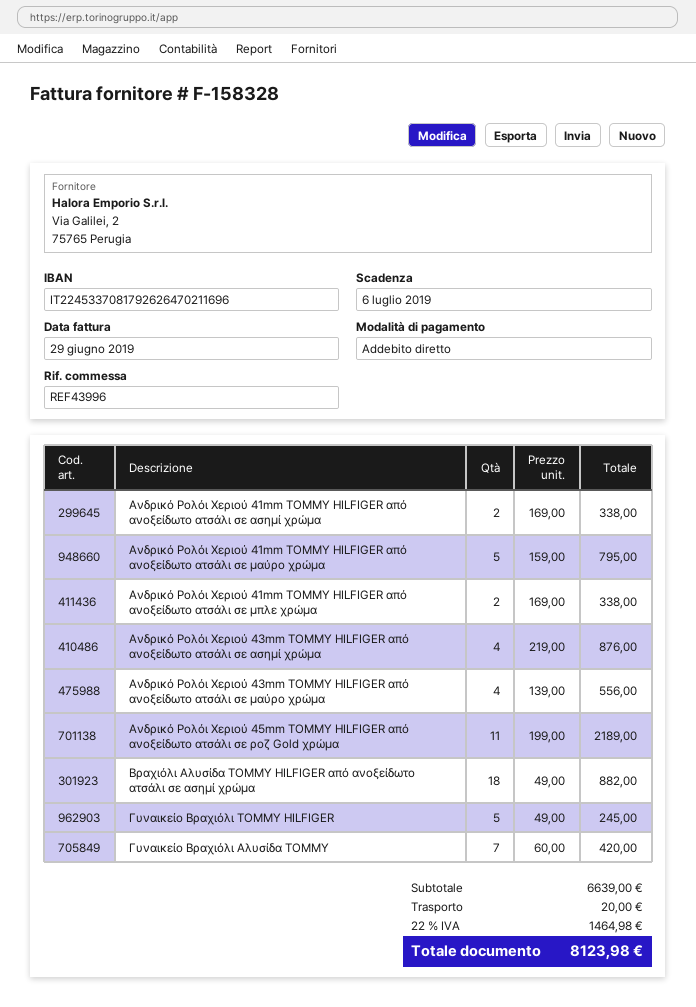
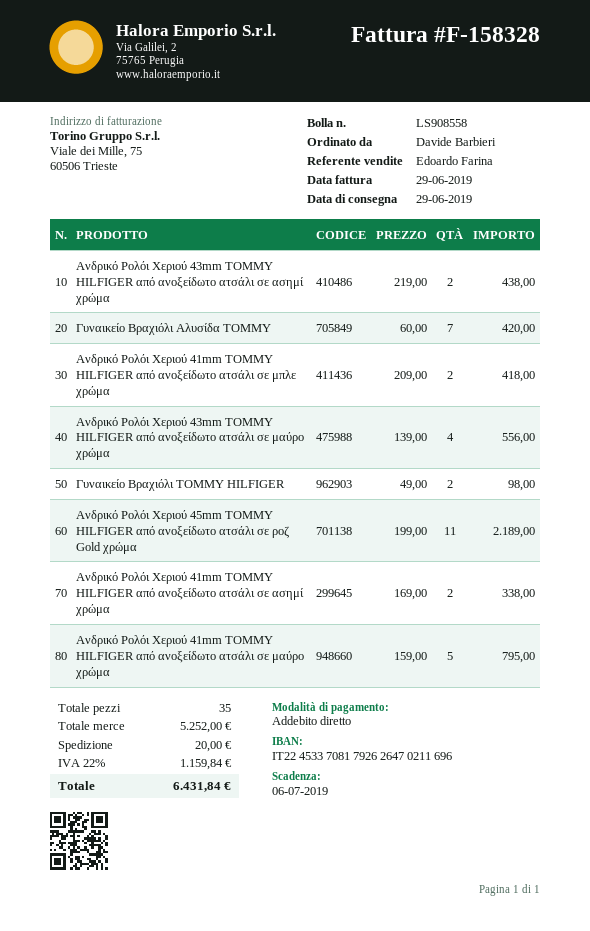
Ανδρικό Ρολόι Χεριού 41mm TOMMY HILFIGER από ανοξείδωτο ατσάλι σε μπλε χρώμα: 2 x 169.00 = 338.00 -> 2 x 209.00 = 418.00
Ανδρικό Ρολόι Χεριού 43mm TOMMY HILFIGER από ανοξείδωτο ατσάλι σε ασημί χρώμα: 4 x 219.00 = 876.00 -> 2 x 219.00 = 438.00
Βραχιόλι Αλυσίδα TOMMY HILFIGER από ανοξείδωτο ατσάλι σε ασημί χρώμα: 18 x 49.00 = 882.00 -> none
Γυναικείο Βραχιόλι TOMMY HILFIGER: 5 x 49.00 = 245.00 -> 2 x 49.00 = 98.00
subtotal: 6639.00 -> 5252.00
tax: 22% = 1464.98 -> 22% = 1159.84
total: 8123.98 -> 6431.84

